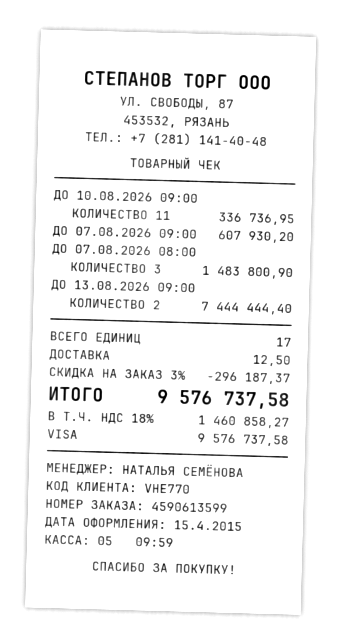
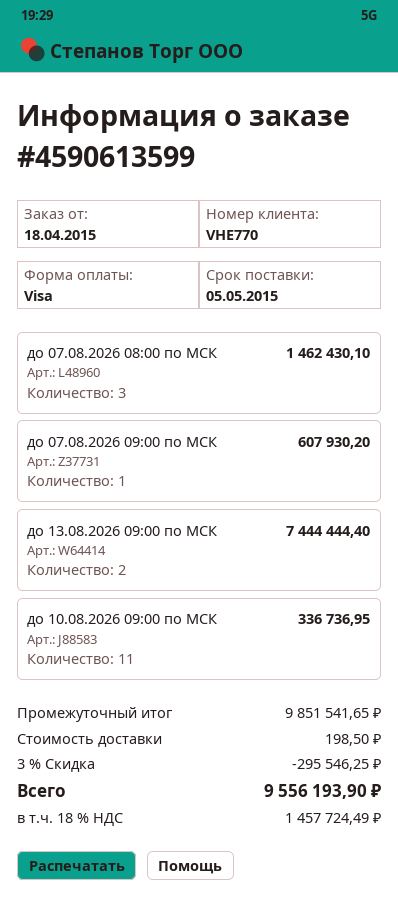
order date: 2015-04-15 -> 2015-04-18
ДО 07.08.2026 08:00: 3 for 1483800.90 -> 3 for 1462430.10
discount: 3% = 296187.37 -> 3% = 295546.25
shipping: 12.50 -> 198.50
tax: 18% = 1460858.27 -> 18% = 1457724.49
total: 9576737.58 -> 9556193.90

